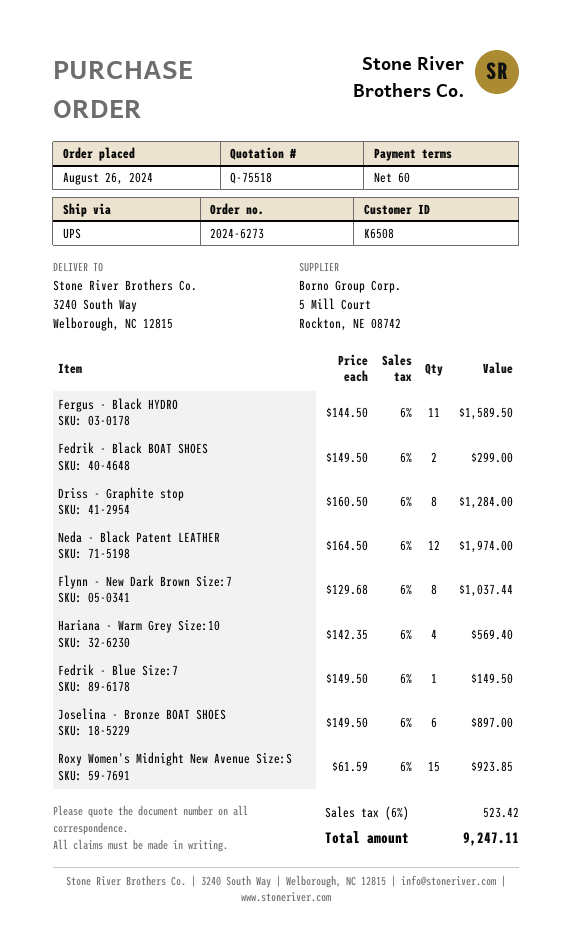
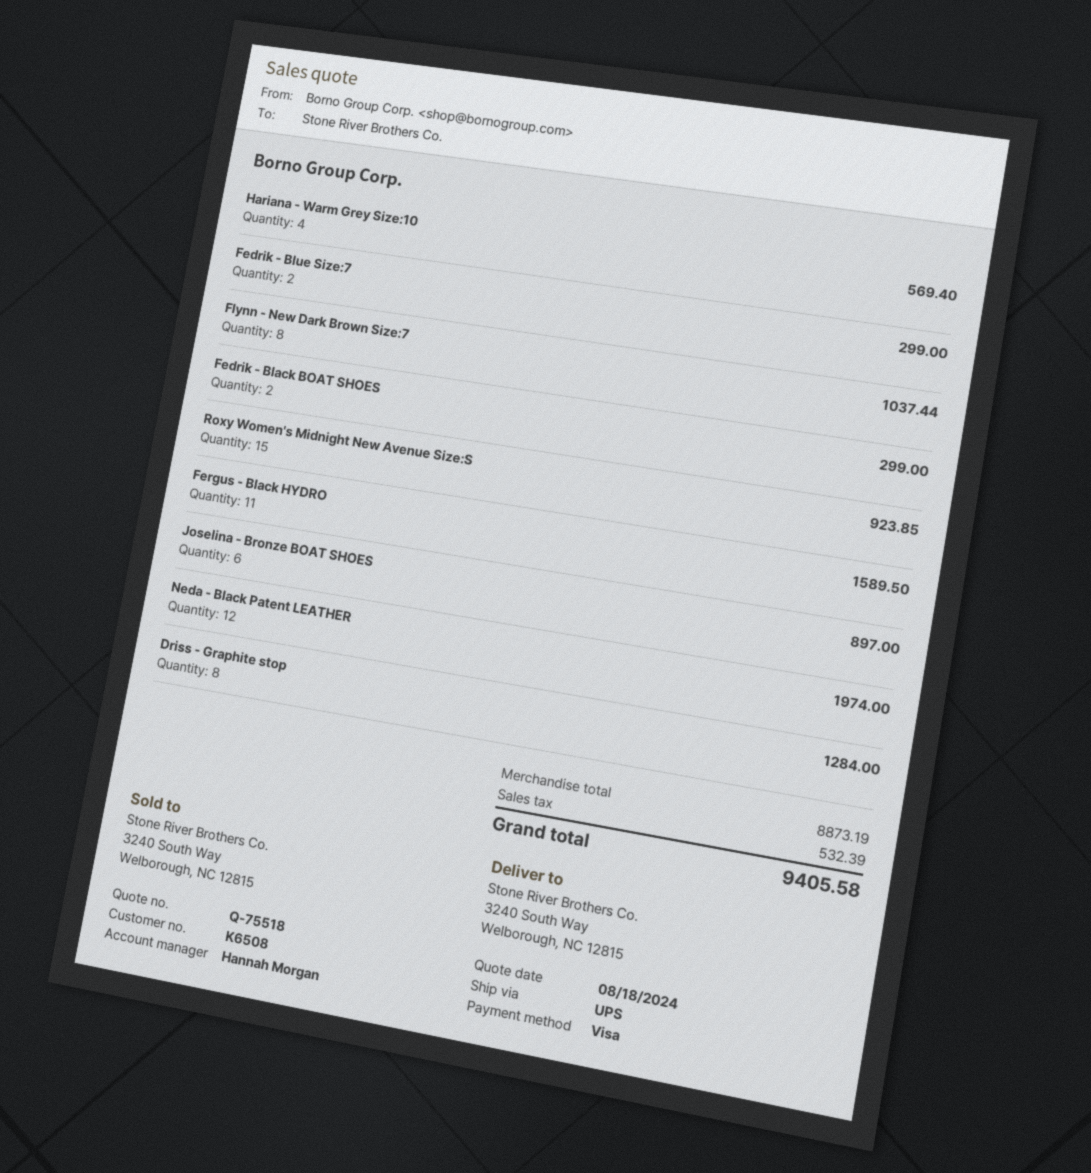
Fedrik - Blue Size:7: 1 for 149.50 -> 2 for 299.00
tax: 523.42 -> 532.39
total: 9247.11 -> 9405.58

